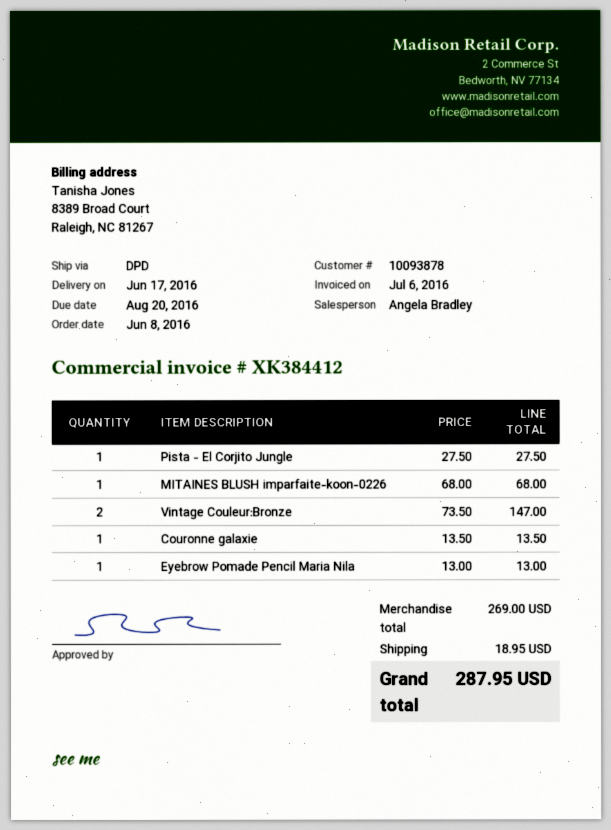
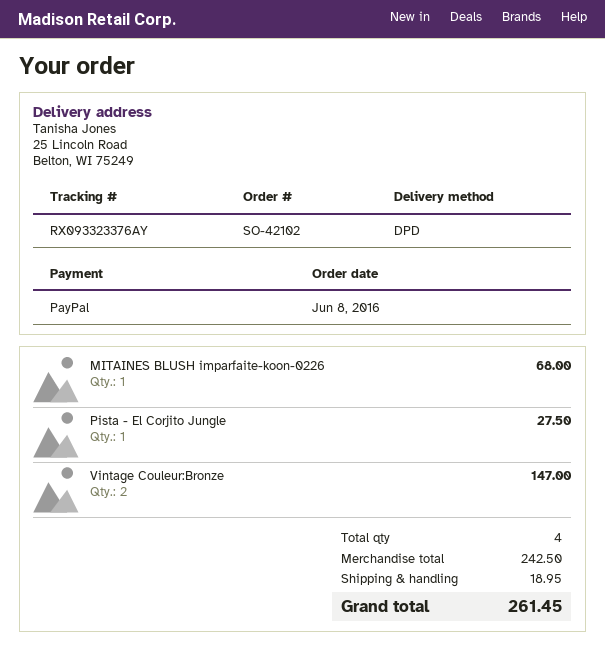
Couronne galaxie: 1 for 13.50 -> none
Eyebrow Pomade Pencil Maria Nila: 1 for 13.00 -> none
subtotal: 269.00 -> 242.50
total: 287.95 -> 261.45

